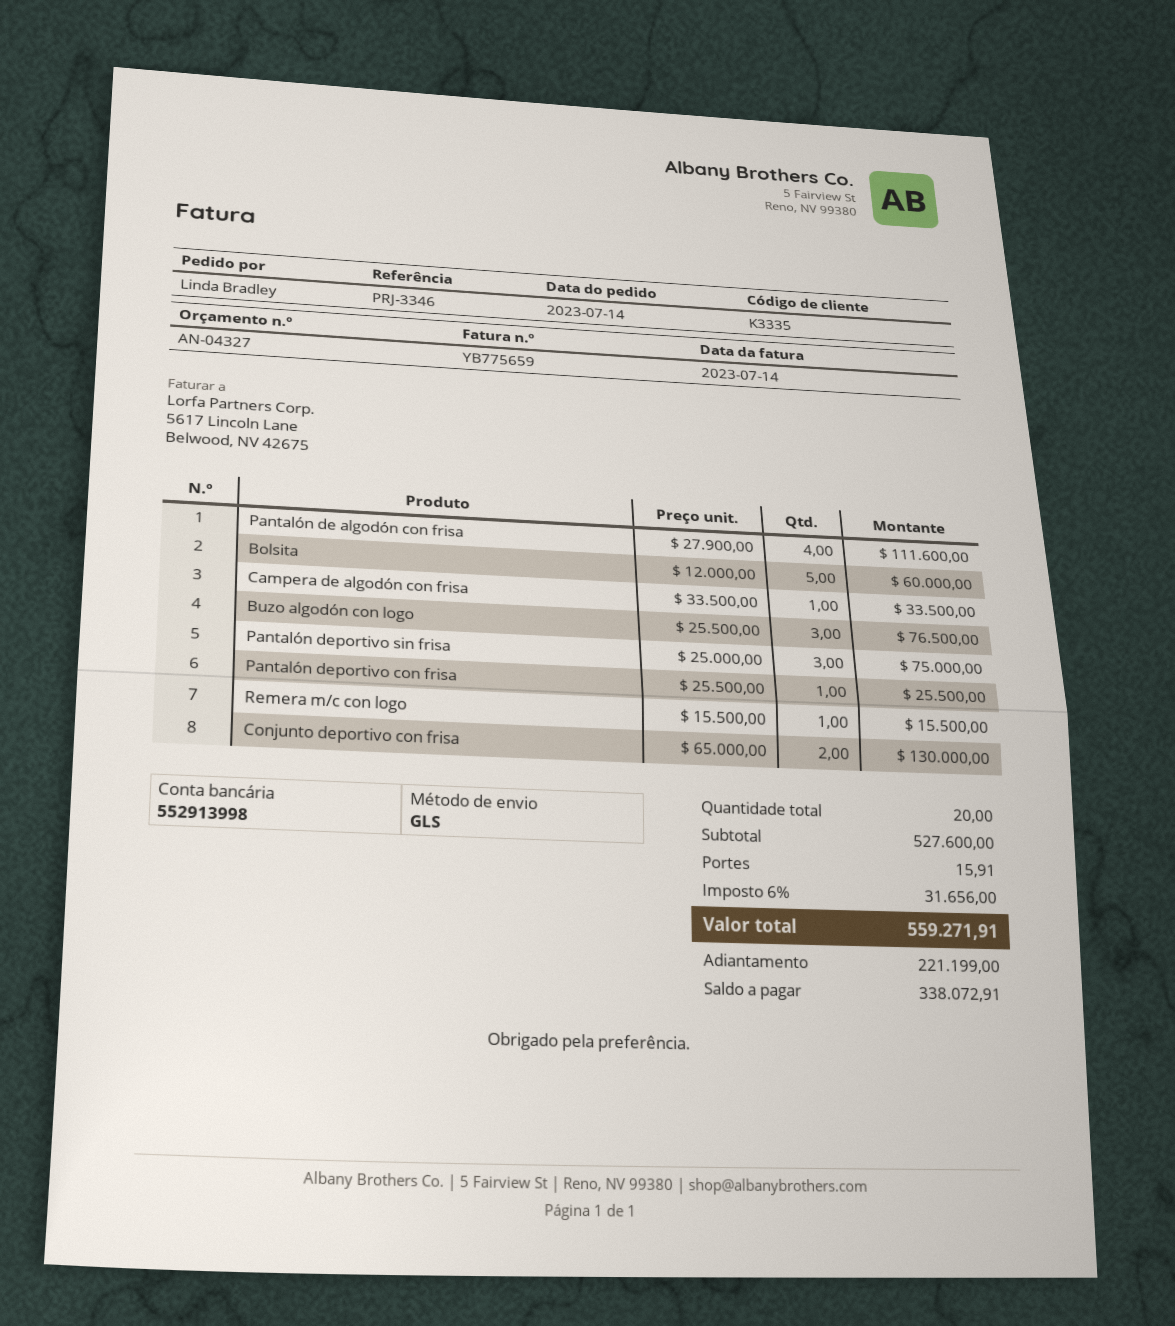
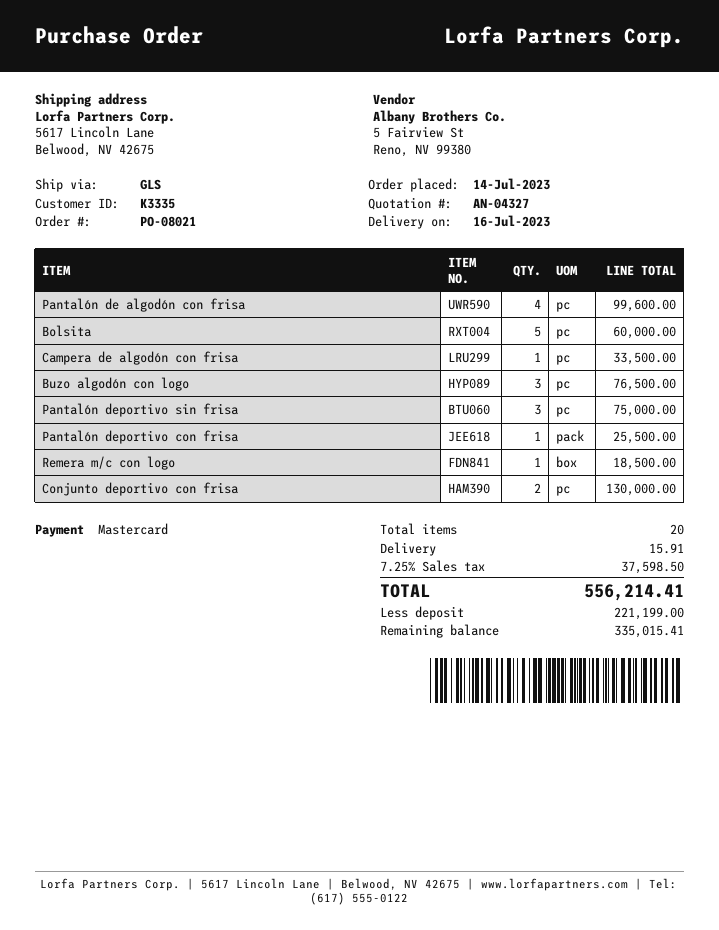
Pantalón de algodón con frisa: 4 for 111600.00 -> 4 for 99600.00
Remera m/c con logo: 1 for 15500.00 -> 1 for 18500.00
tax: 6% = 31656.00 -> 7.25% = 37598.50
total: 559271.91 -> 556214.41
balance: 338072.91 -> 335015.41

